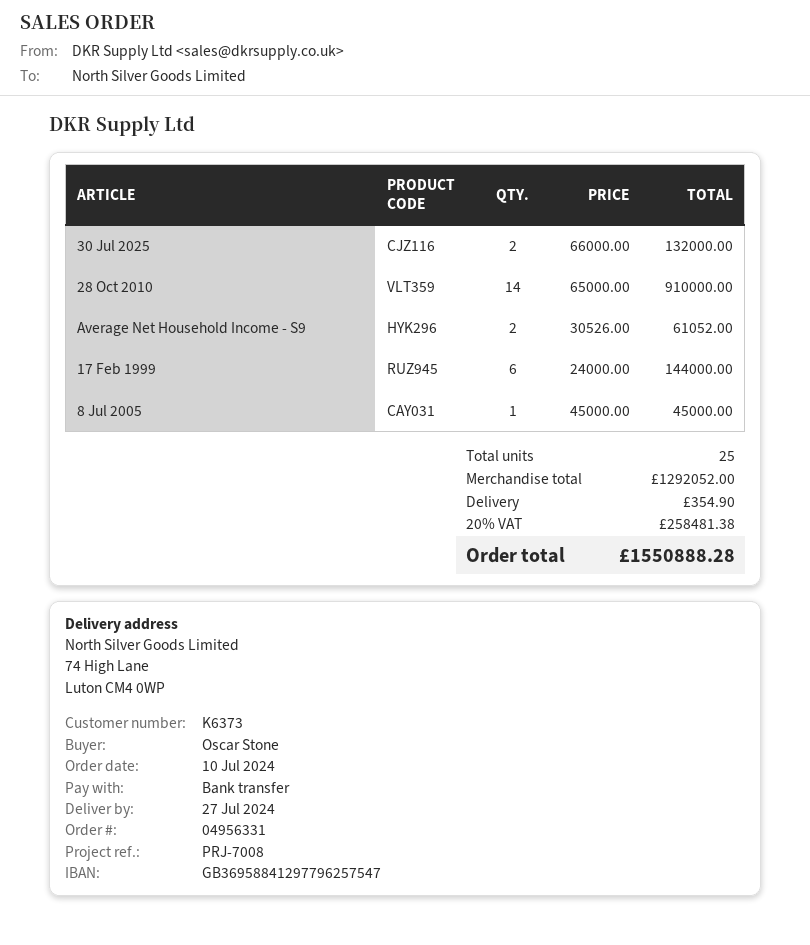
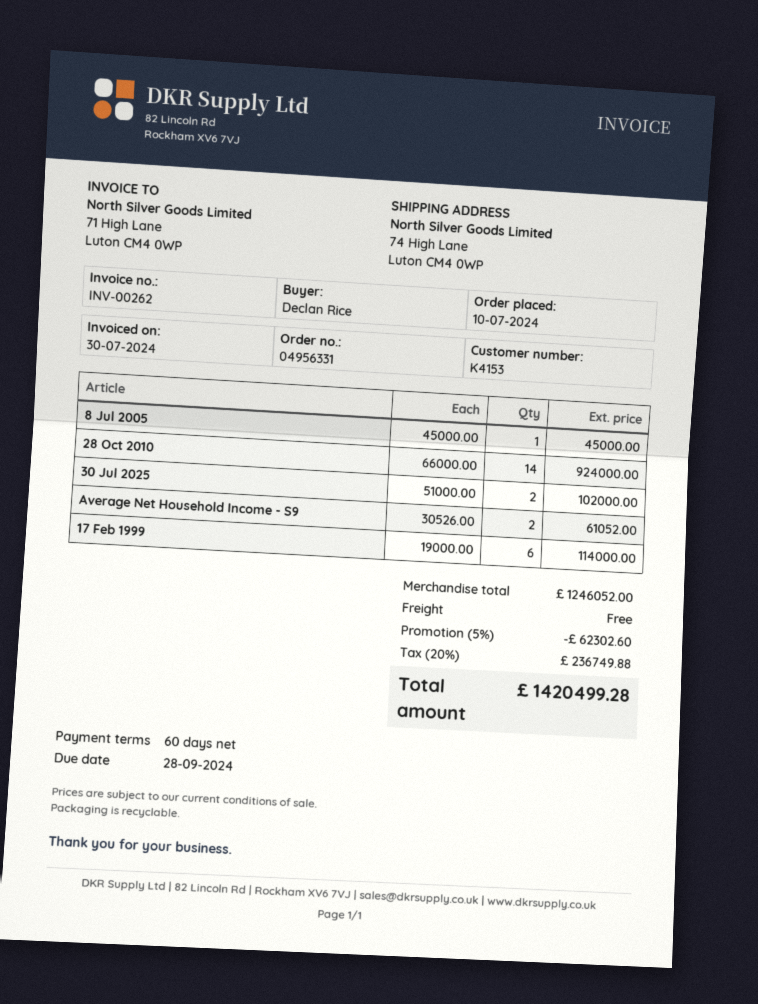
customer number: K6373 -> K4153
ordered by: Oscar Stone -> Declan Rice
30 Jul 2025: 2 x 66000.00 = 132000.00 -> 2 x 51000.00 = 102000.00
28 Oct 2010: 14 x 65000.00 = 910000.00 -> 14 x 66000.00 = 924000.00
17 Feb 1999: 6 x 24000.00 = 144000.00 -> 6 x 19000.00 = 114000.00
subtotal: 1292052.00 -> 1246052.00
discount: none -> 5% = 62302.60
shipping: 354.90 -> 0.00
tax: 20% = 258481.38 -> 20% = 236749.88
total: 1550888.28 -> 1420499.28

